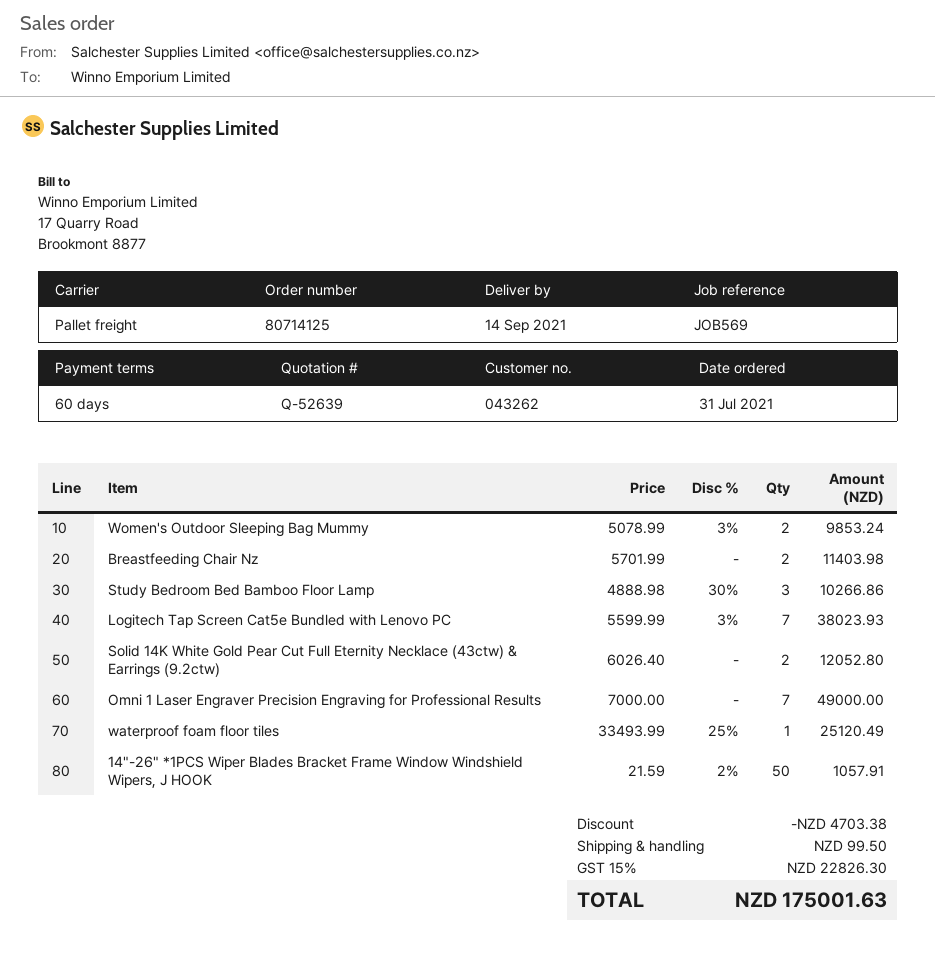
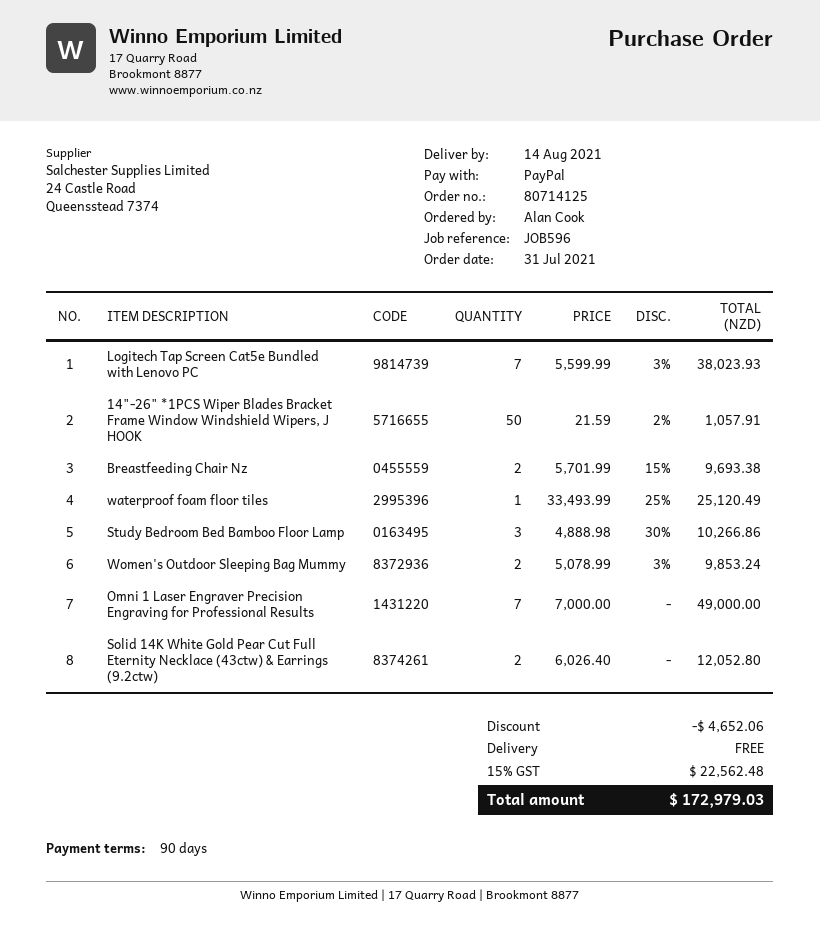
delivery date: 2021-09-14 -> 2021-08-14
payment terms: 60 days -> 90 days
reference: JOB569 -> JOB596
Breastfeeding Chair Nz: 2 x 5701.99 = 11403.98 -> 2 x 5701.99 - 15% = 9693.38
discount: 4703.38 -> 4652.06
shipping: 99.50 -> 0.00
tax: 15% = 22826.30 -> 15% = 22562.48
total: 175001.63 -> 172979.03

